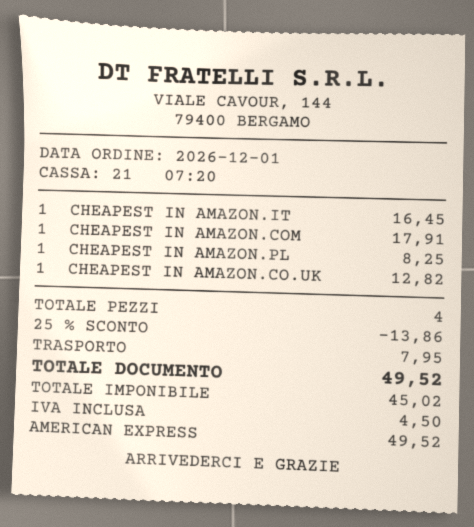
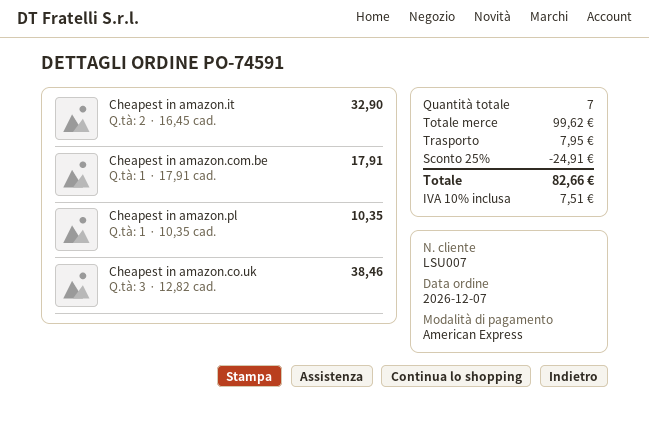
order date: 2026-12-01 -> 2026-12-07
CHEAPEST IN AMAZON.IT: 1 x 16.45 = 16.45 -> 2 x 16.45 = 32.90
CHEAPEST IN AMAZON.PL: 1 x 8.25 = 8.25 -> 1 x 10.35 = 10.35
CHEAPEST IN AMAZON.CO.UK: 1 x 12.82 = 12.82 -> 3 x 12.82 = 38.46
total quantity: 4 -> 7
discount: 25% = 13.86 -> 25% = 24.91
tax: 4.50 -> 7.51
total: 49.52 -> 82.66

